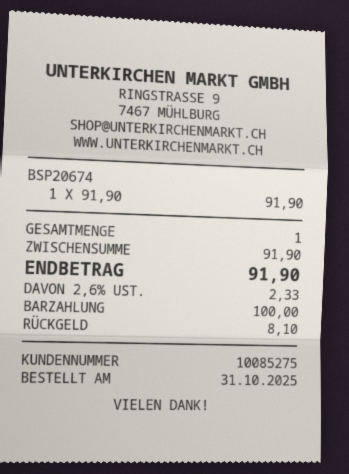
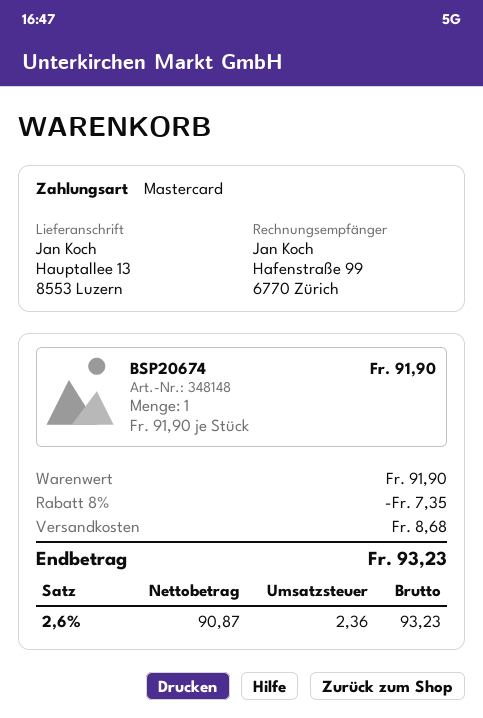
payment method: cash -> Mastercard
discount: none -> 8% = 7.35
shipping: none -> 8.68
tax: 2.6% = 2.33 -> 2.6% = 2.36
total: 91.90 -> 93.23

